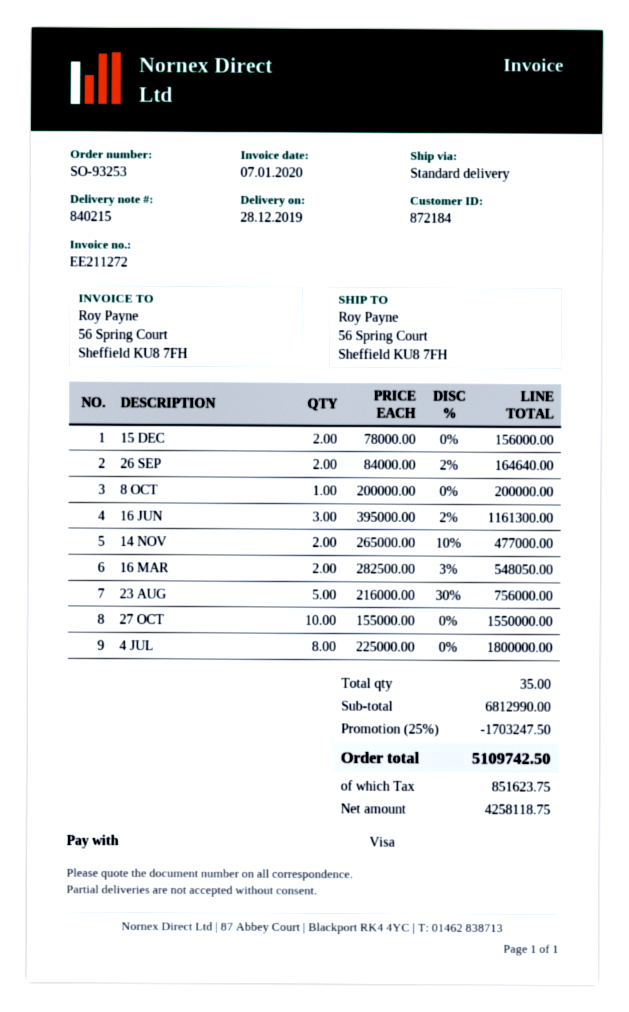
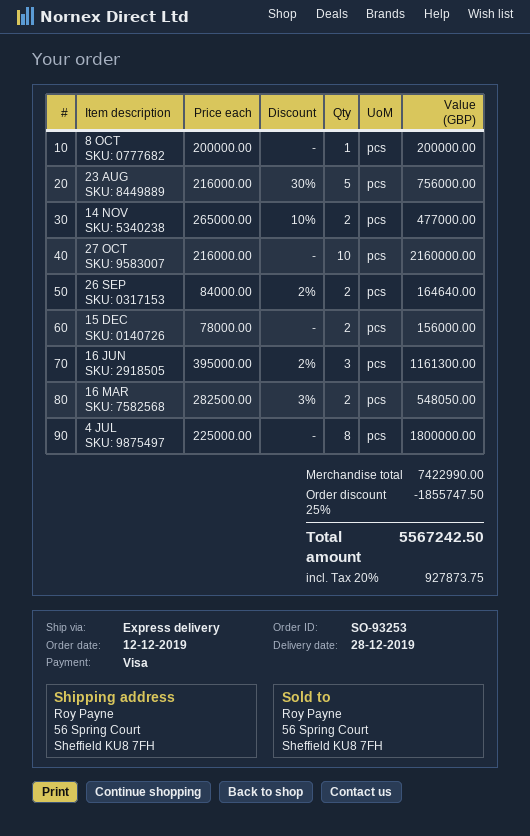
shipping method: standard -> express
27 OCT: 10 x 155000.00 = 1550000.00 -> 10 x 216000.00 = 2160000.00
subtotal: 6812990.00 -> 7422990.00
discount: 25% = 1703247.50 -> 25% = 1855747.50
tax: 851623.75 -> 927873.75
total: 5109742.50 -> 5567242.50

